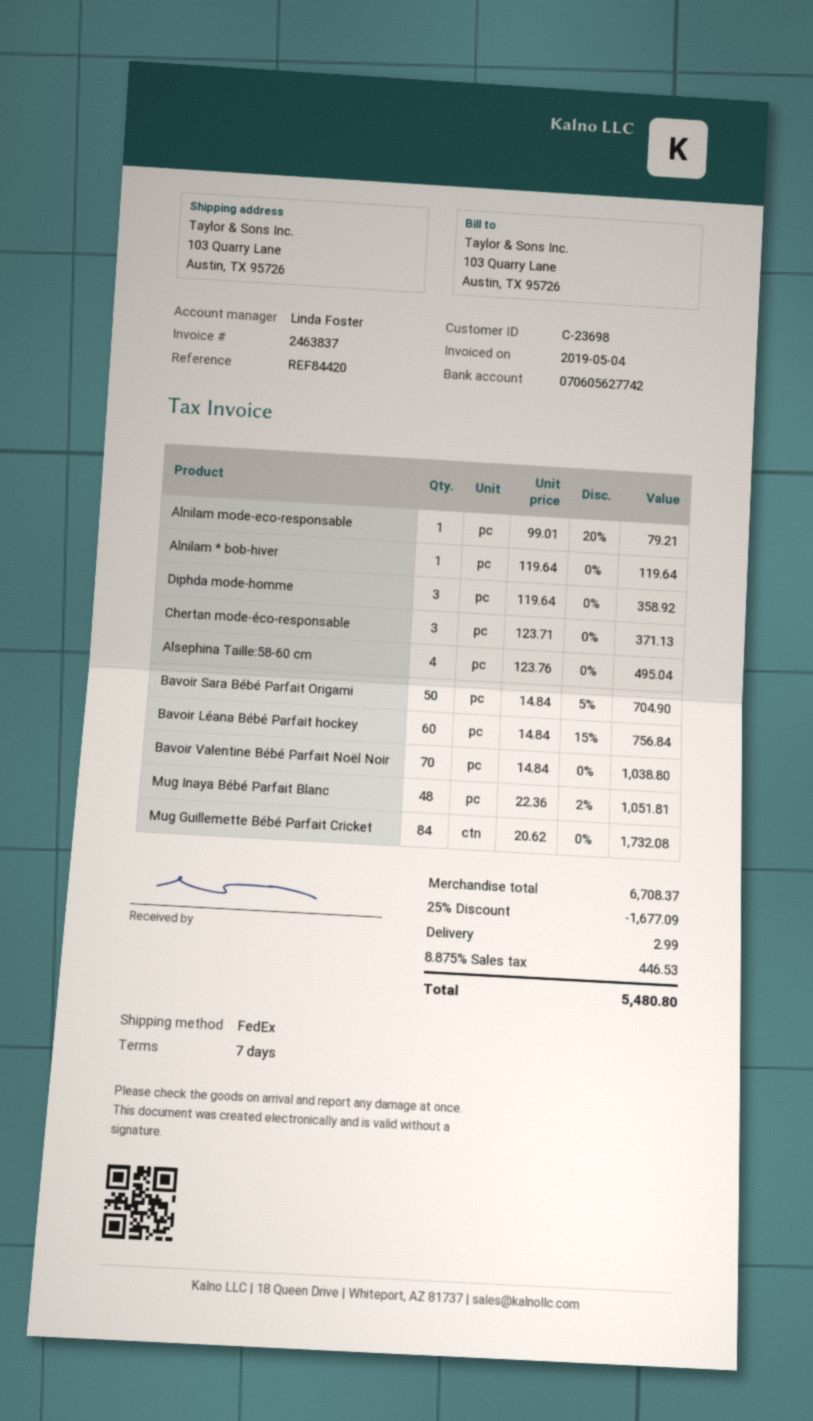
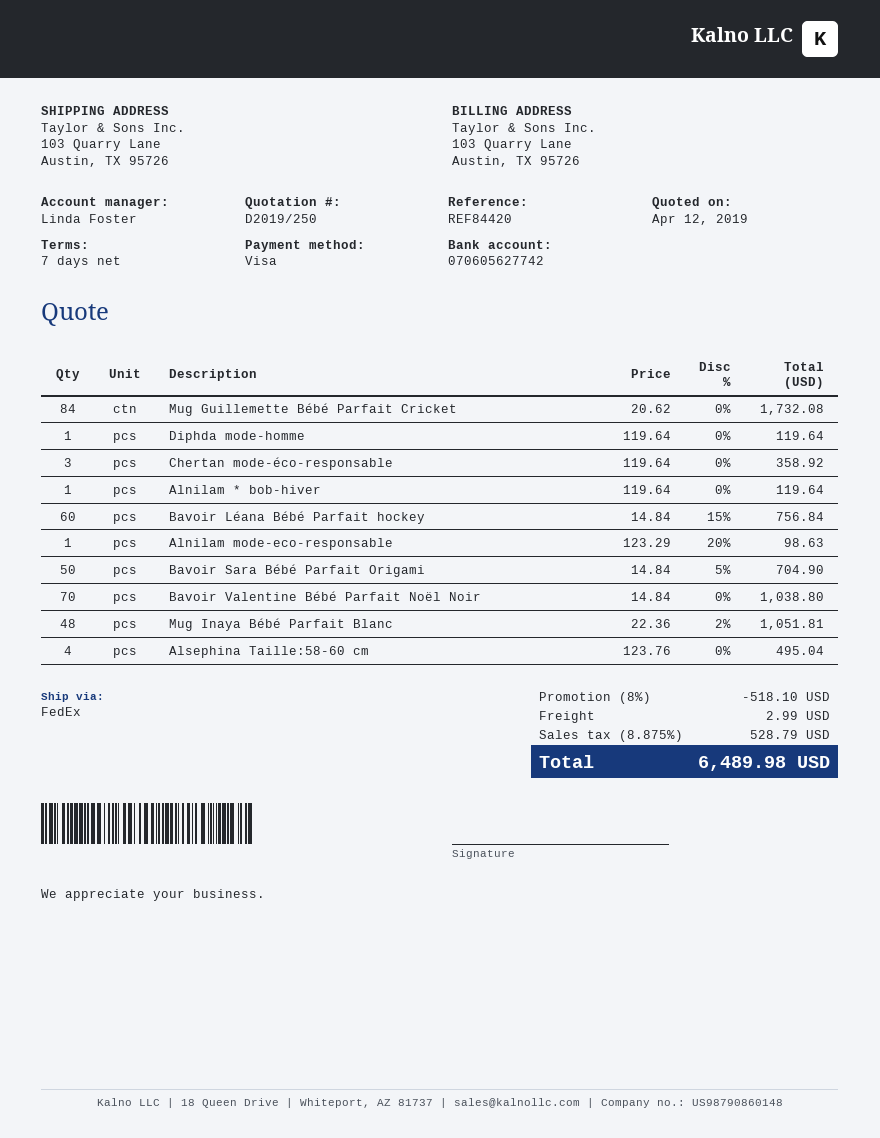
Alnilam mode-eco-responsable: 1 x 99.01 - 20% = 79.21 -> 1 x 123.29 - 20% = 98.63
Diphda mode-homme: 3 x 119.64 = 358.92 -> 1 x 119.64 = 119.64
Chertan mode-éco-responsable: 3 x 123.71 = 371.13 -> 3 x 119.64 = 358.92
discount: 25% = 1677.09 -> 8% = 518.10
tax: 8.875% = 446.53 -> 8.875% = 528.79
total: 5480.80 -> 6489.98

